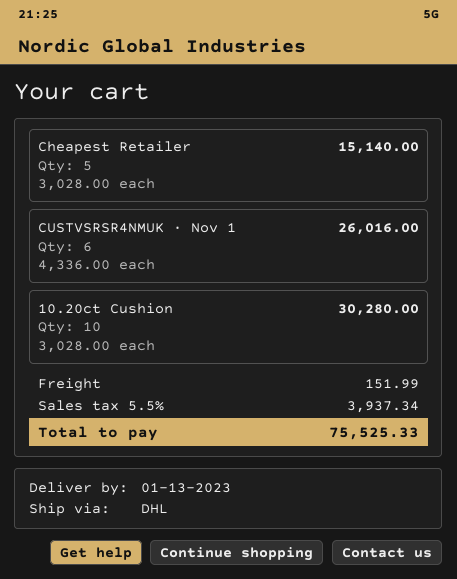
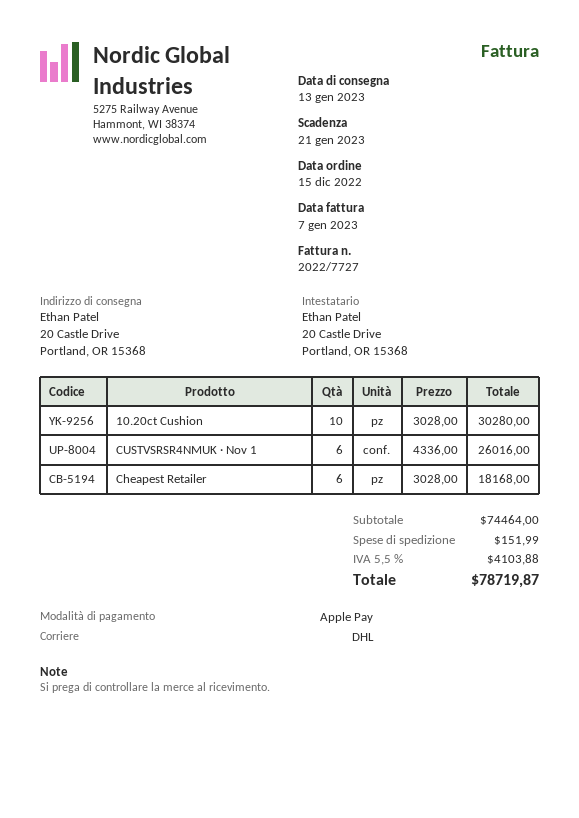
Cheapest Retailer: 5 x 3028.00 = 15140.00 -> 6 x 3028.00 = 18168.00
tax: 5.5% = 3937.34 -> 5.5% = 4103.88
total: 75525.33 -> 78719.87

